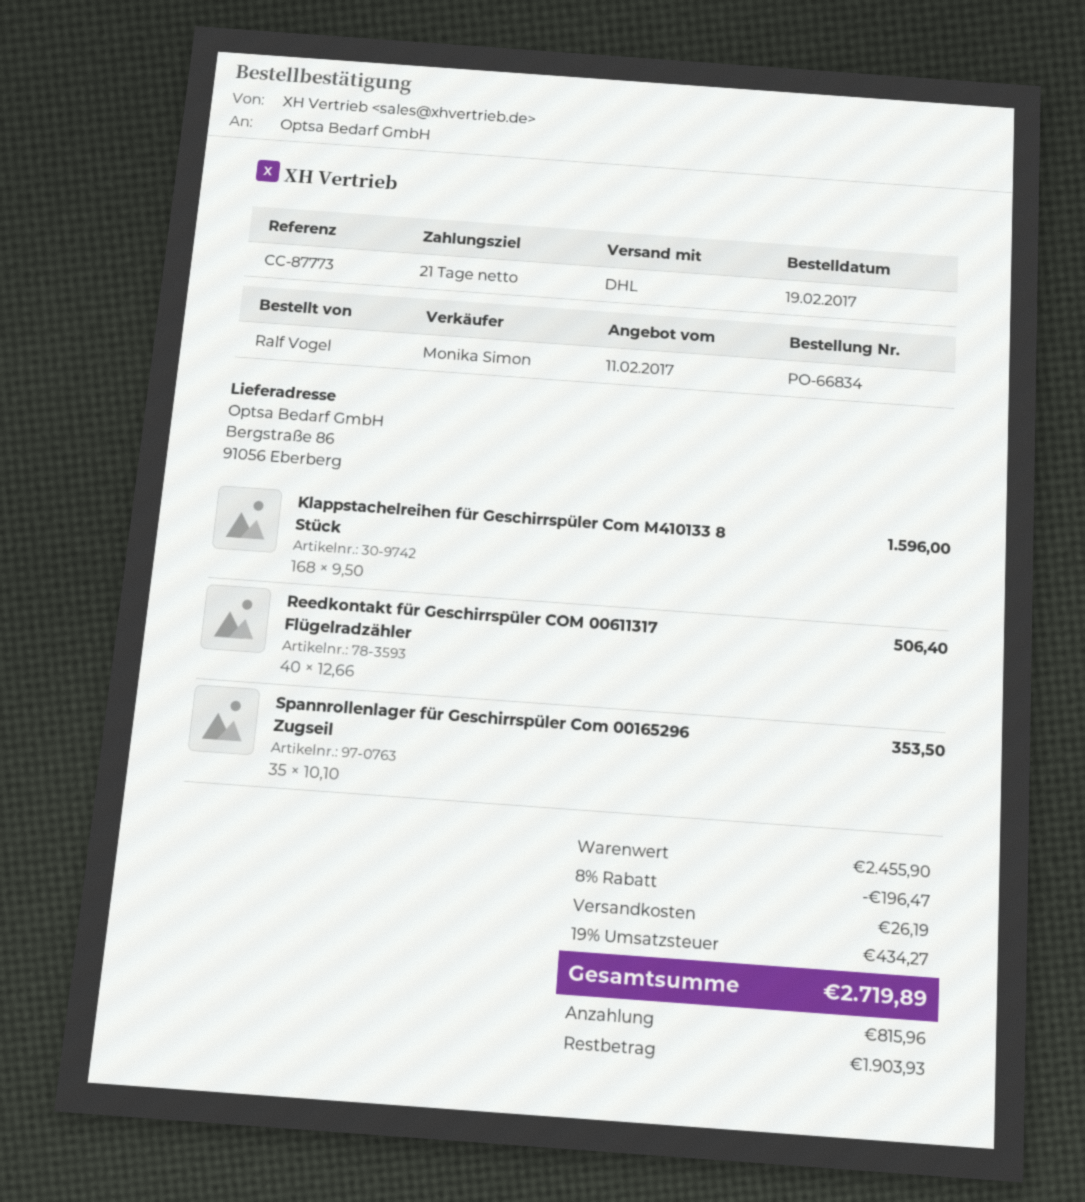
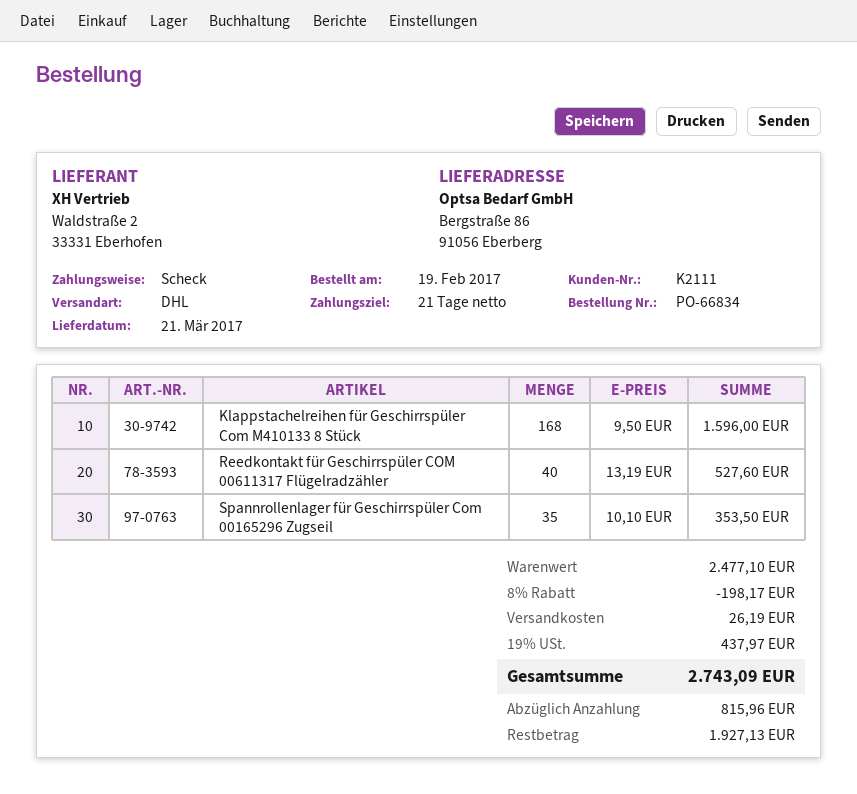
Reedkontakt für Geschirrspüler COM 00611317 Flügelradzähler: 40 x 12.66 = 506.40 -> 40 x 13.19 = 527.60
subtotal: 2455.90 -> 2477.10
discount: 8% = 196.47 -> 8% = 198.17
tax: 19% = 434.27 -> 19% = 437.97
total: 2719.89 -> 2743.09
balance: 1903.93 -> 1927.13

